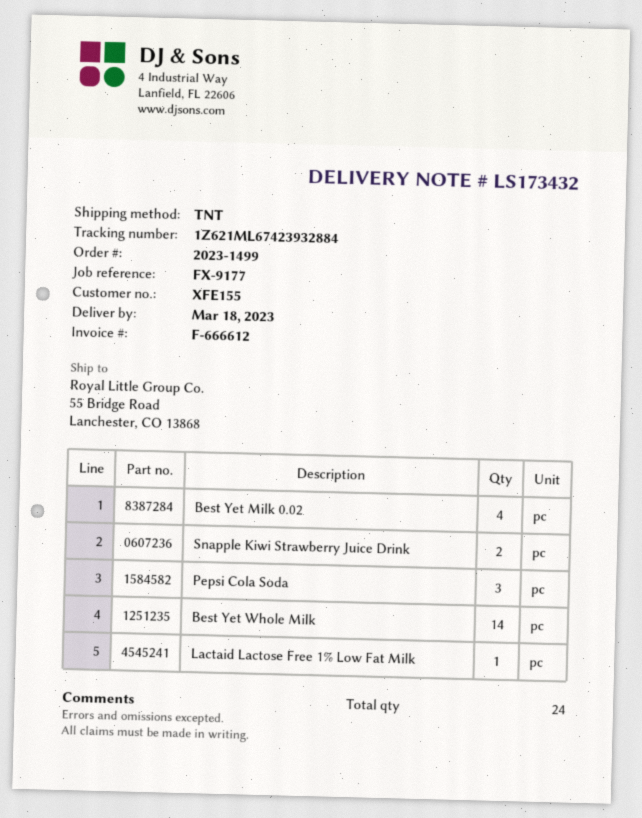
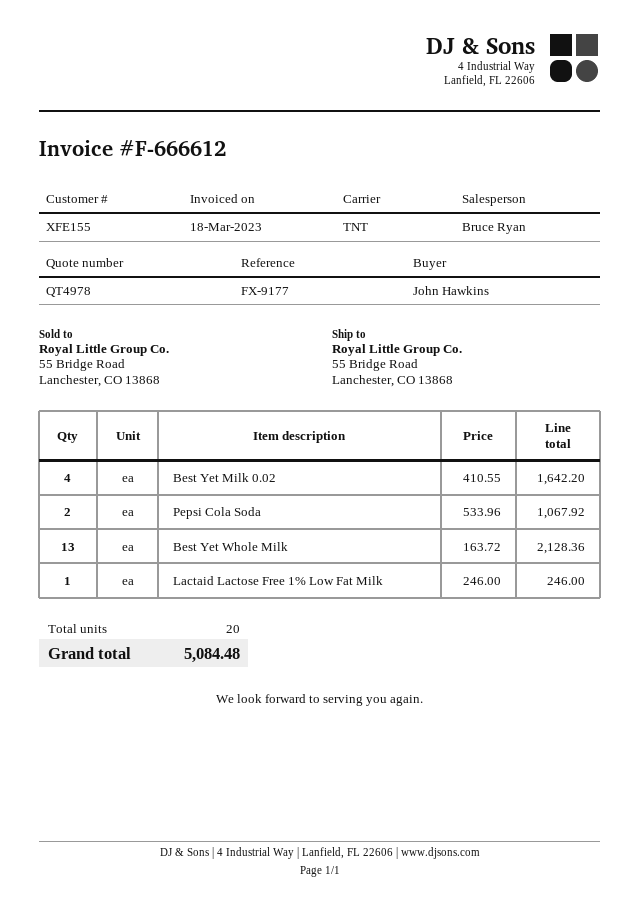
Snapple Kiwi Strawberry Juice Drink: 2 -> none
Pepsi Cola Soda: 3 -> 2
Best Yet Whole Milk: 14 -> 13
total quantity: 24 -> 20

